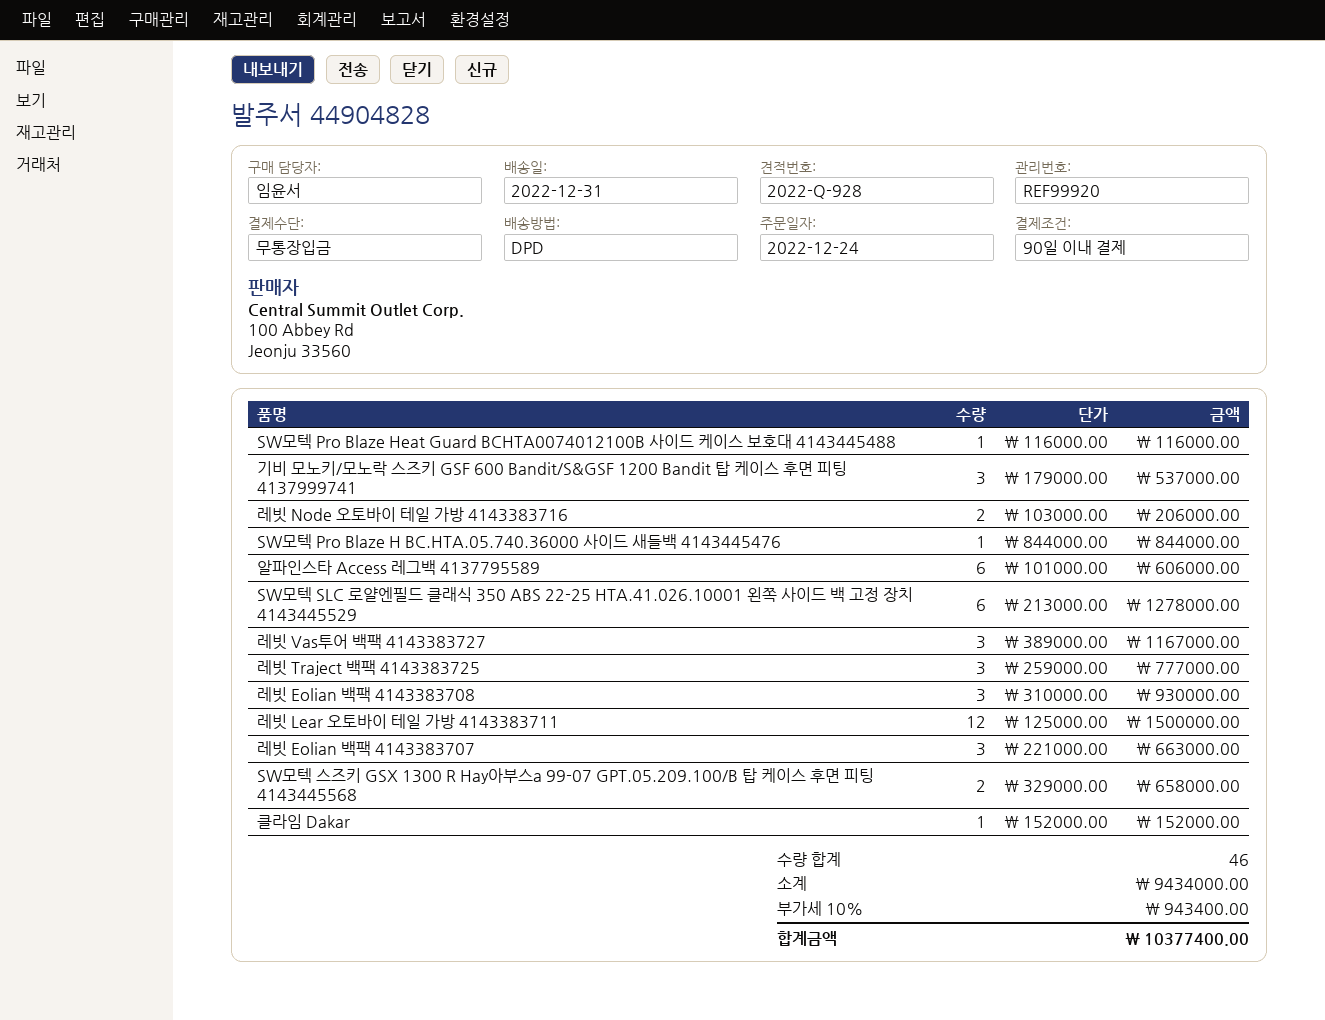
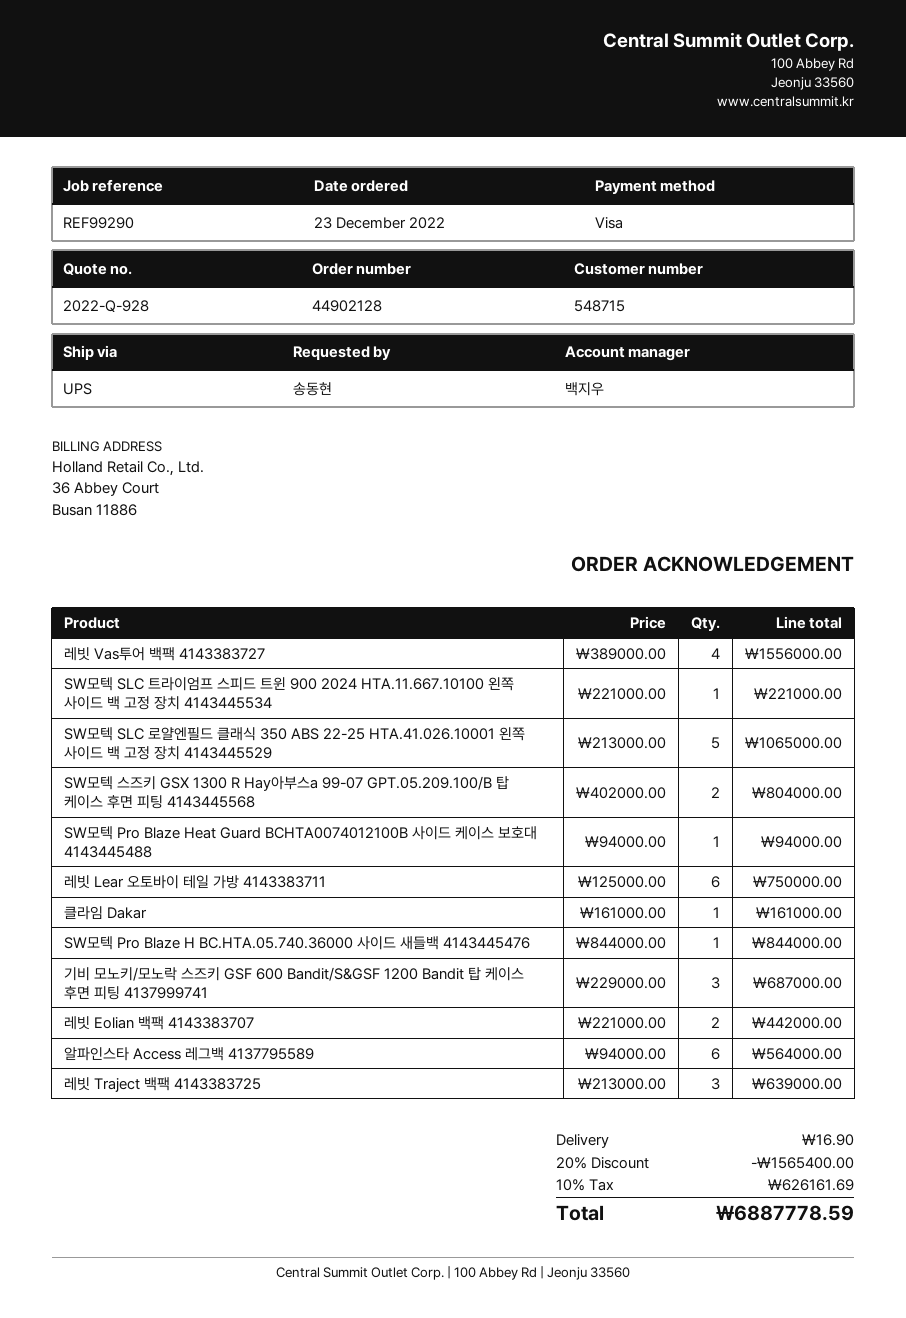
order number: 44904828 -> 44902128
order date: 2022-12-24 -> 2022-12-23
reference: REF99920 -> REF99290
ordered by: 임윤서 -> 송동현
payment method: bank transfer -> Visa
shipping method: DPD -> UPS
SW모텍 Pro Blaze Heat Guard BCHTA0074012100B 사이드 케이스 보호대 4143445488: 1 x 116000.00 = 116000.00 -> 1 x 94000.00 = 94000.00
기비 모노키/모노락 스즈키 GSF 600 Bandit/S&GSF 1200 Bandit 탑 케이스 후면 피팅 4137999741: 3 x 179000.00 = 537000.00 -> 3 x 229000.00 = 687000.00
레빗 Node 오토바이 테일 가방 4143383716: 2 x 103000.00 = 206000.00 -> none
알파인스타 Access 레그백 4137795589: 6 x 101000.00 = 606000.00 -> 6 x 94000.00 = 564000.00
SW모텍 SLC 로얄엔필드 클래식 350 ABS 22-25 HTA.41.026.10001 왼쪽 사이드 백 고정 장치 4143445529: 6 x 213000.00 = 1278000.00 -> 5 x 213000.00 = 1065000.00
레빗 Vas투어 백팩 4143383727: 3 x 389000.00 = 1167000.00 -> 4 x 389000.00 = 1556000.00
레빗 Traject 백팩 4143383725: 3 x 259000.00 = 777000.00 -> 3 x 213000.00 = 639000.00
레빗 Eolian 백팩 4143383708: 3 x 310000.00 = 930000.00 -> none
레빗 Lear 오토바이 테일 가방 4143383711: 12 x 125000.00 = 1500000.00 -> 6 x 125000.00 = 750000.00
레빗 Eolian 백팩 4143383707: 3 x 221000.00 = 663000.00 -> 2 x 221000.00 = 442000.00
SW모텍 스즈키 GSX 1300 R Hay아부스a 99-07 GPT.05.209.100/B 탑 케이스 후면 피팅 4143445568: 2 x 329000.00 = 658000.00 -> 2 x 402000.00 = 804000.00
클라임 Dakar: 1 x 152000.00 = 152000.00 -> 1 x 161000.00 = 161000.00
SW모텍 SLC 트라이엄프 스피드 트윈 900 2024 HTA.11.667.10100 왼쪽 사이드 백 고정 장치 4143445534: none -> 1 x 221000.00 = 221000.00
discount: none -> 20% = 1565400.00
shipping: none -> 16.90
tax: 10% = 943400.00 -> 10% = 626161.69
total: 10377400.00 -> 6887778.59

